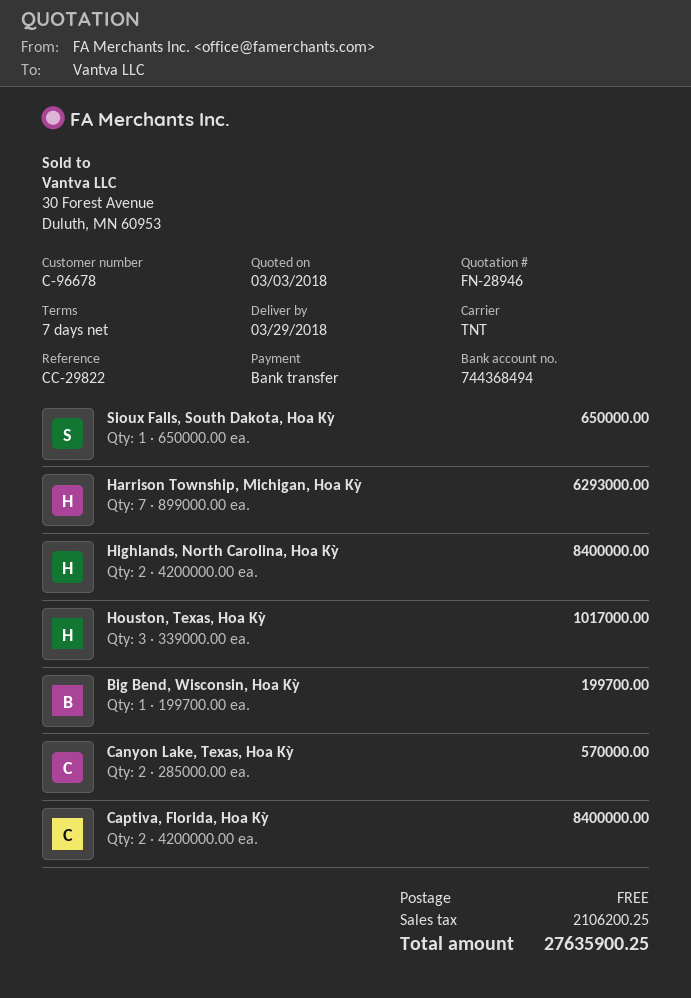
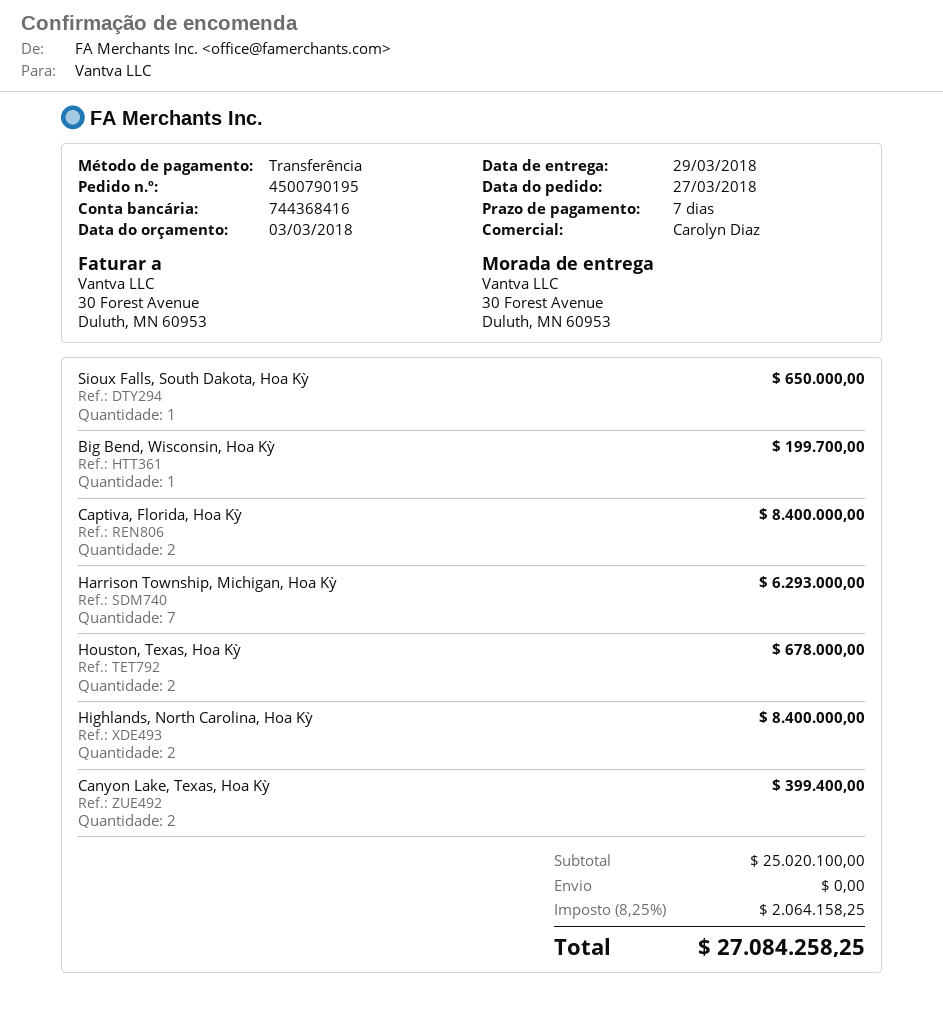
bank account: 744368494 -> 744368416
Houston, Texas, Hoa Kỳ: 3 for 1017000.00 -> 2 for 678000.00
Canyon Lake, Texas, Hoa Kỳ: 2 for 570000.00 -> 2 for 399400.00
tax: 2106200.25 -> 2064158.25
total: 27635900.25 -> 27084258.25

